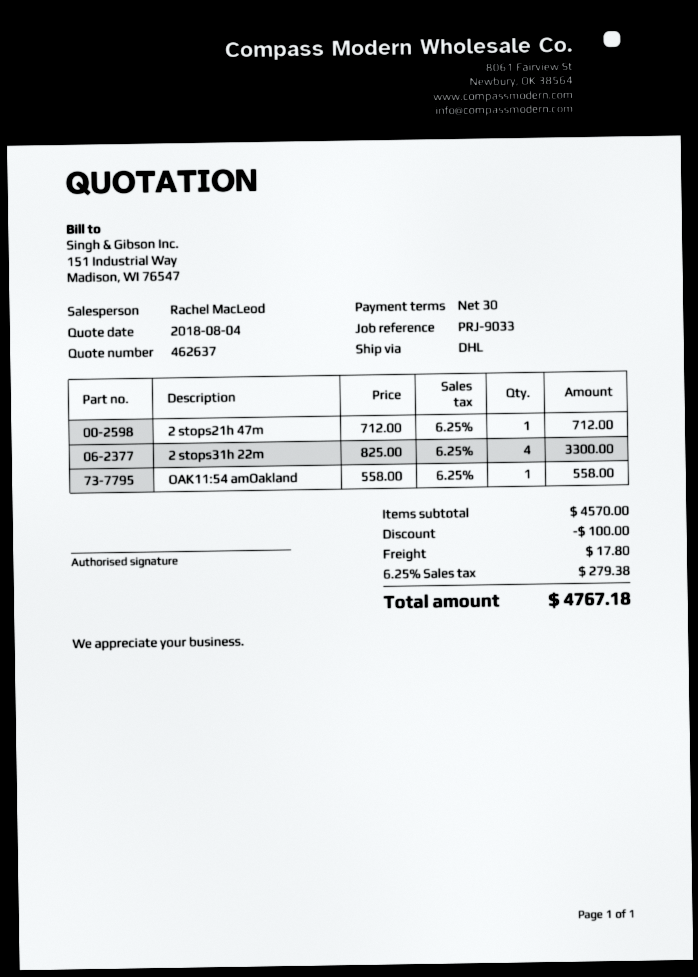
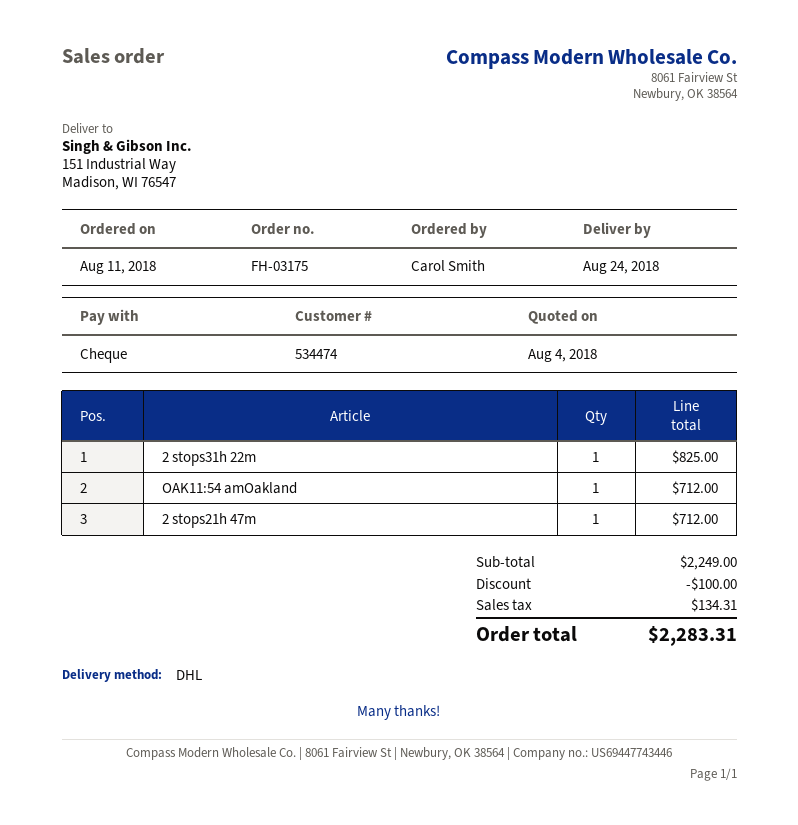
2 stops31h 22m: 4 for 3300.00 -> 1 for 825.00
OAK11:54 amOakland: 1 for 558.00 -> 1 for 712.00
subtotal: 4570.00 -> 2249.00
shipping: 17.80 -> none
tax: 279.38 -> 134.31
total: 4767.18 -> 2283.31

